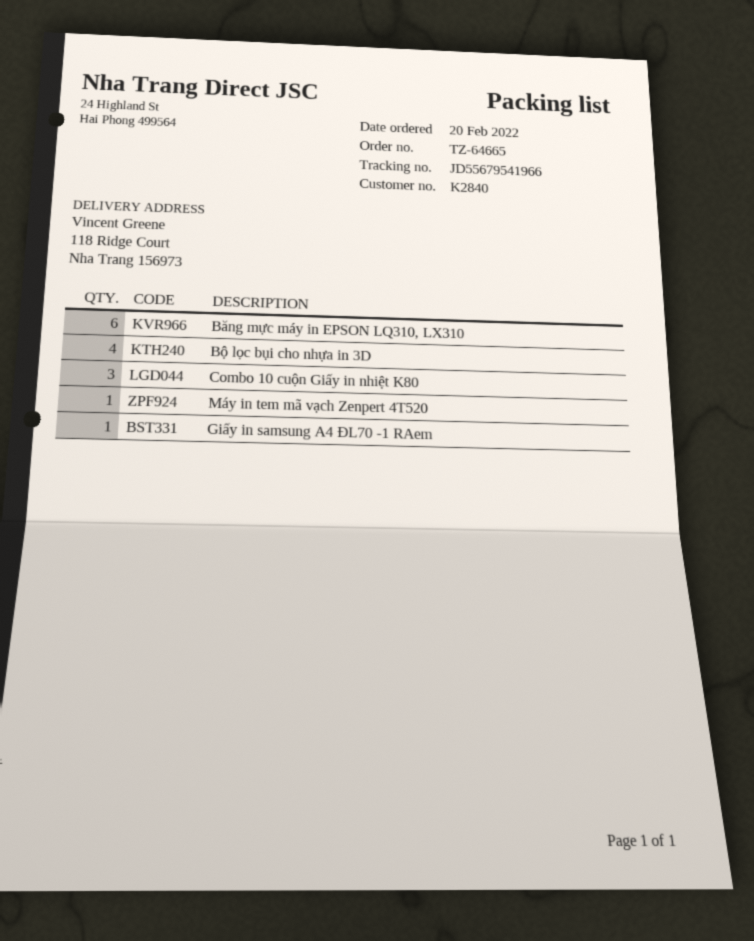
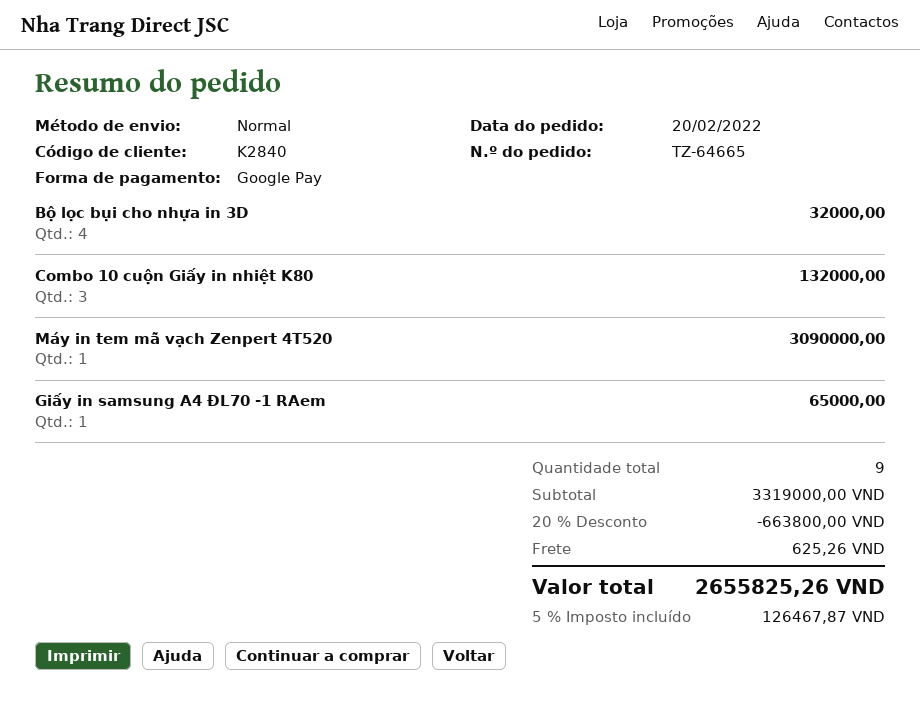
Băng mực máy in EPSON LQ310, LX310: 6 -> none

